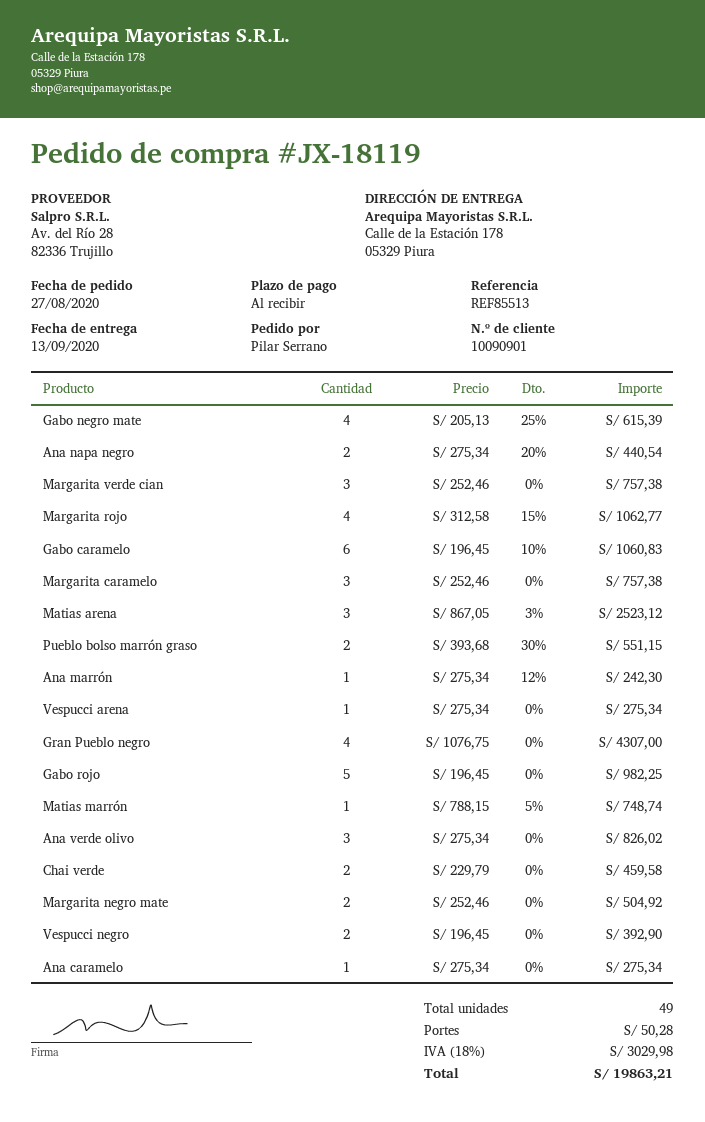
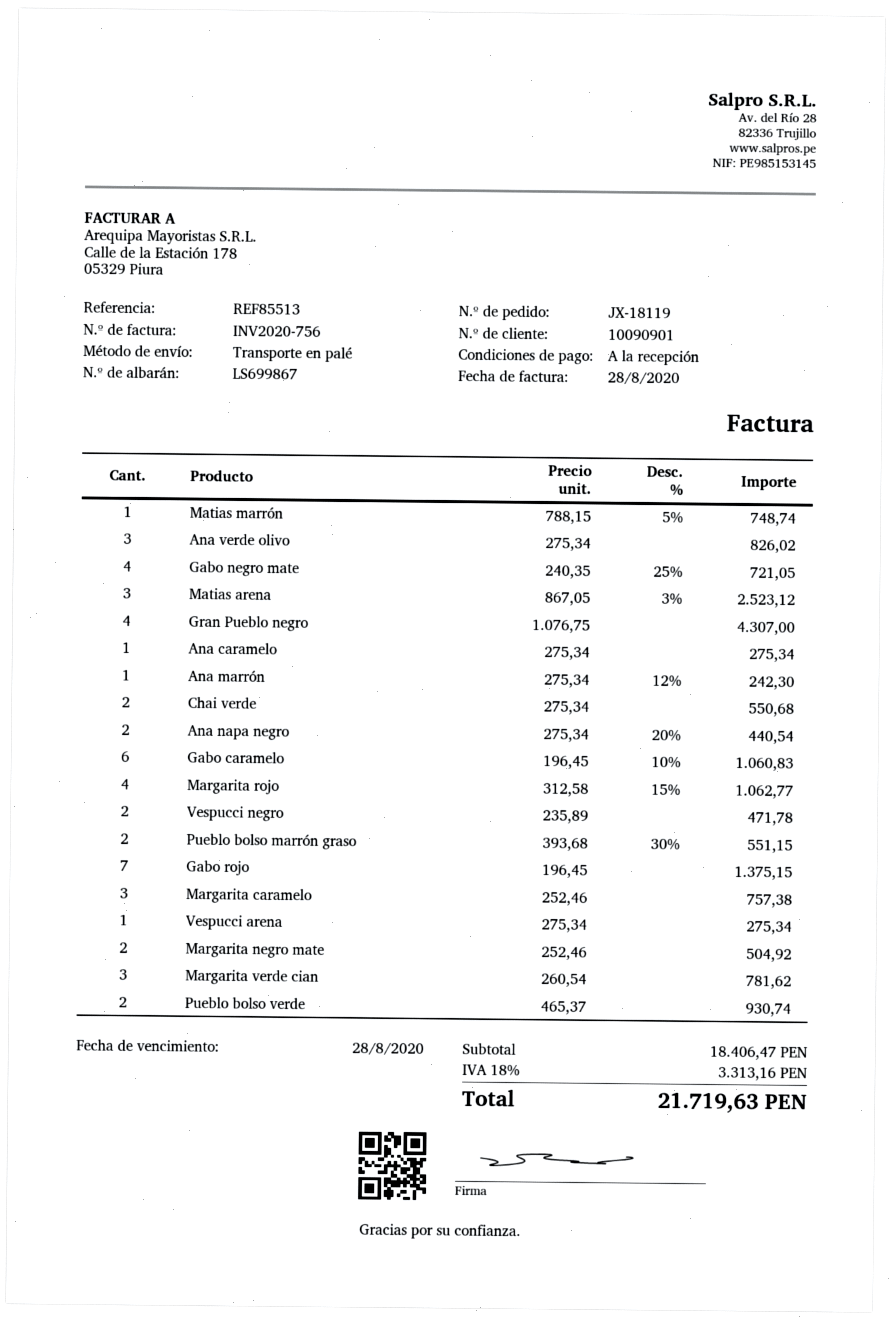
Gabo negro mate: 4 x 205.13 - 25% = 615.39 -> 4 x 240.35 - 25% = 721.05
Margarita verde cian: 3 x 252.46 = 757.38 -> 3 x 260.54 = 781.62
Gabo rojo: 5 x 196.45 = 982.25 -> 7 x 196.45 = 1375.15
Chai verde: 2 x 229.79 = 459.58 -> 2 x 275.34 = 550.68
Vespucci negro: 2 x 196.45 = 392.90 -> 2 x 235.89 = 471.78
Pueblo bolso verde: none -> 2 x 465.37 = 930.74
shipping: 50.28 -> none
tax: 18% = 3029.98 -> 18% = 3313.16
total: 19863.21 -> 21719.63

